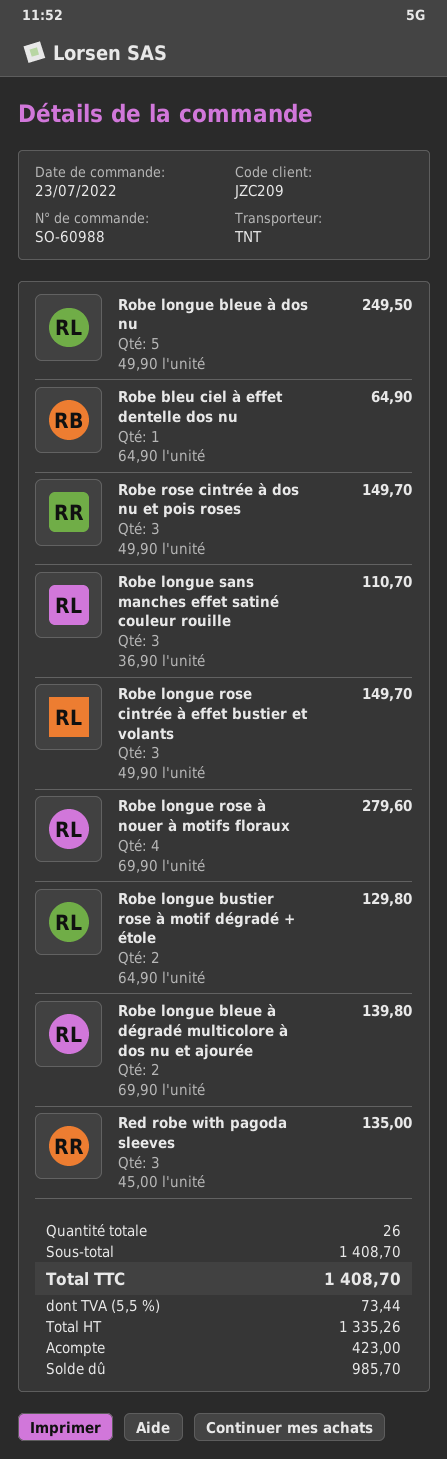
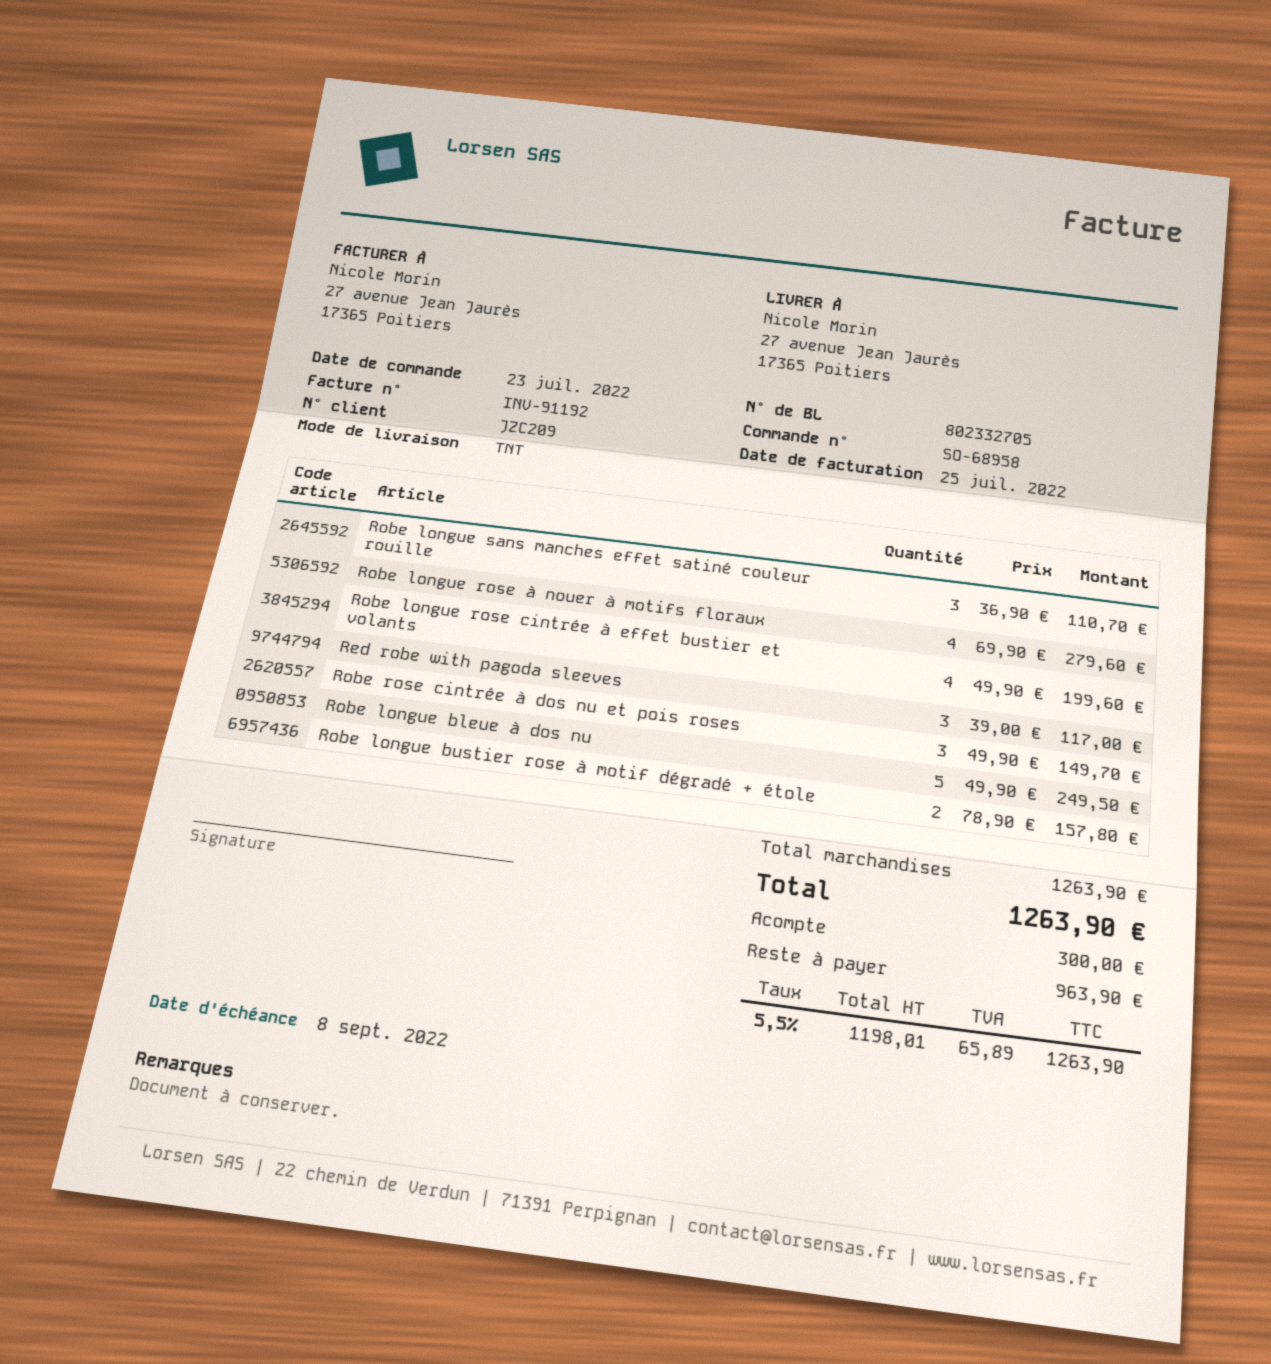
order number: SO-60988 -> SO-68958
Robe bleu ciel à effet dentelle dos nu: 1 x 64.90 = 64.90 -> none
Robe longue rose cintrée à effet bustier et volants: 3 x 49.90 = 149.70 -> 4 x 49.90 = 199.60
Robe longue bustier rose à motif dégradé + étole: 2 x 64.90 = 129.80 -> 2 x 78.90 = 157.80
Robe longue bleue à dégradé multicolore à dos nu et ajourée: 2 x 69.90 = 139.80 -> none
Red robe with pagoda sleeves: 3 x 45.00 = 135.00 -> 3 x 39.00 = 117.00
subtotal: 1408.70 -> 1263.90
net: 1335.26 -> 1198.01
tax: 5.5% = 73.44 -> 5.5% = 65.89
total: 1408.70 -> 1263.90
deposit: 423.00 -> 300.00
balance: 985.70 -> 963.90

